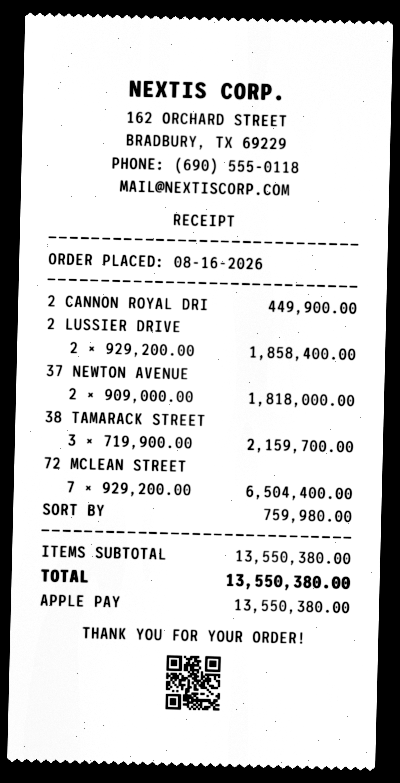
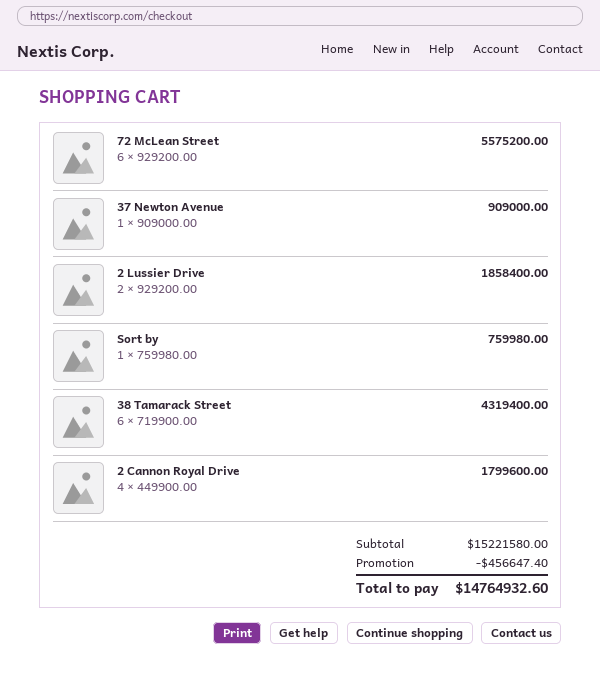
2 CANNON ROYAL DRI: 1 x 449900.00 = 449900.00 -> 4 x 449900.00 = 1799600.00
37 NEWTON AVENUE: 2 x 909000.00 = 1818000.00 -> 1 x 909000.00 = 909000.00
38 TAMARACK STREET: 3 x 719900.00 = 2159700.00 -> 6 x 719900.00 = 4319400.00
72 MCLEAN STREET: 7 x 929200.00 = 6504400.00 -> 6 x 929200.00 = 5575200.00
subtotal: 13550380.00 -> 15221580.00
discount: none -> 456647.40
total: 13550380.00 -> 14764932.60

